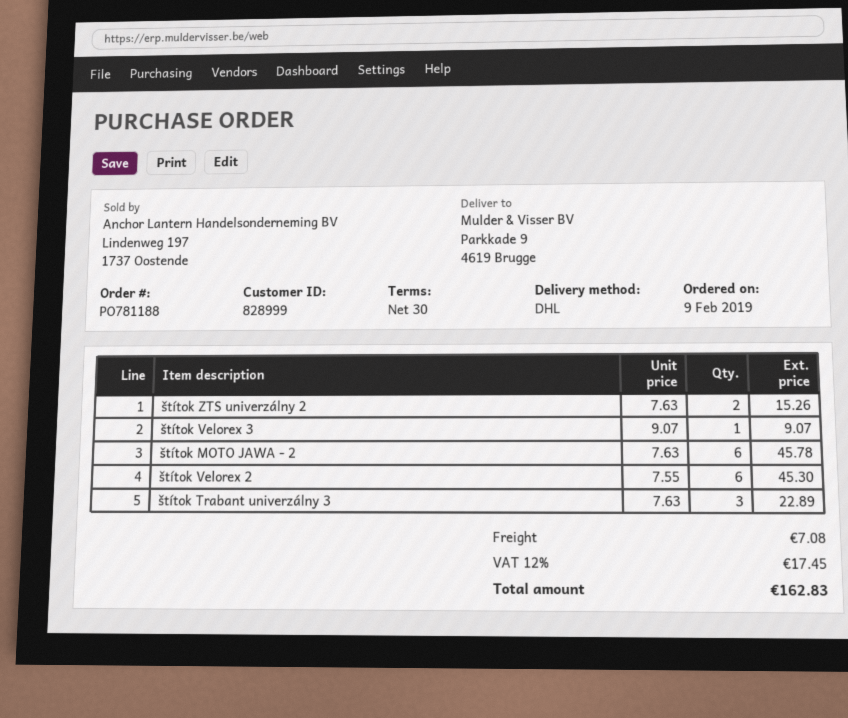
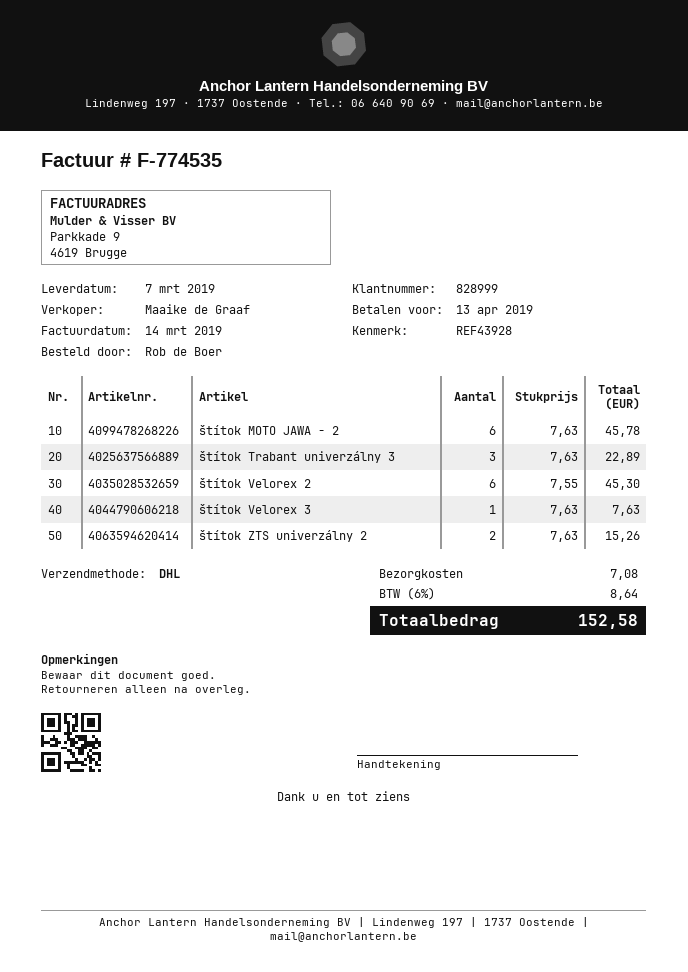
štítok Velorex 3: 1 x 9.07 = 9.07 -> 1 x 7.63 = 7.63
tax: 12% = 17.45 -> 6% = 8.64
total: 162.83 -> 152.58

